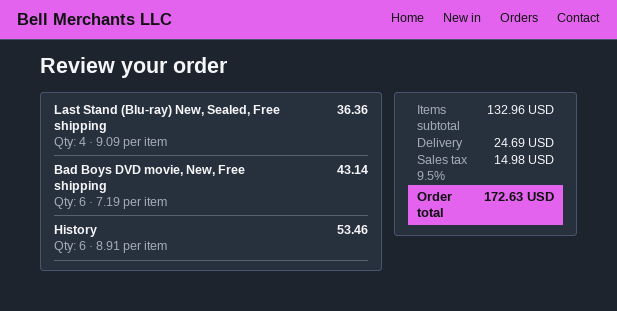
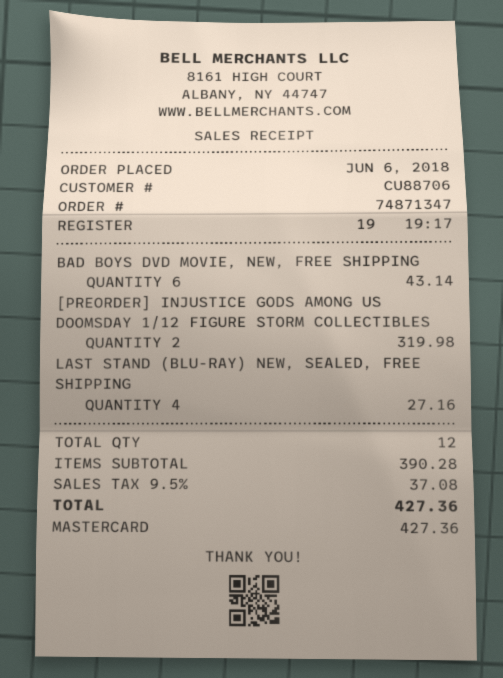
Last Stand (Blu-ray) New, Sealed, Free shipping: 4 for 36.36 -> 4 for 27.16
History: 6 for 53.46 -> none
[PREORDER] INJUSTICE GODS AMONG US DOOMSDAY 1/12 FIGURE STORM COLLECTIBLES: none -> 2 for 319.98
subtotal: 132.96 -> 390.28
shipping: 24.69 -> none
tax: 9.5% = 14.98 -> 9.5% = 37.08
total: 172.63 -> 427.36

